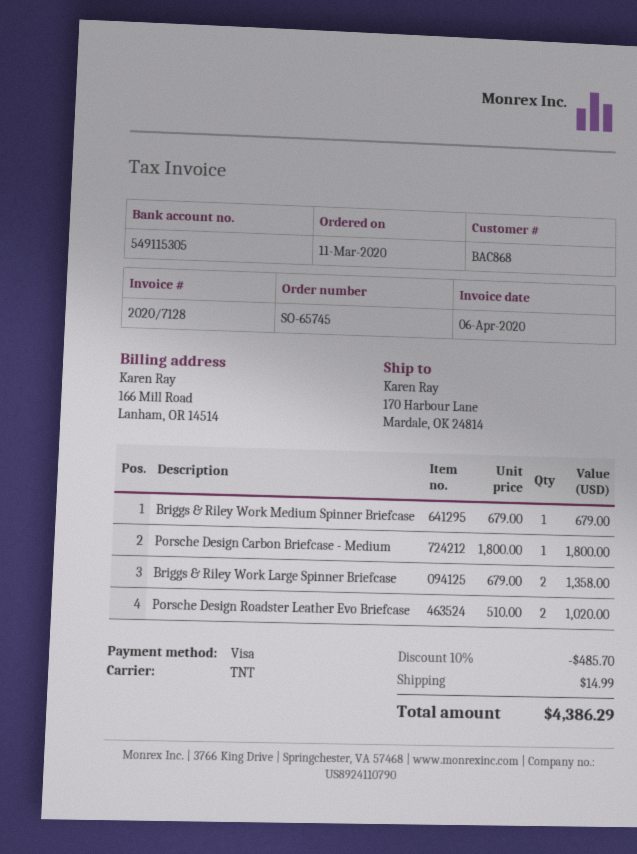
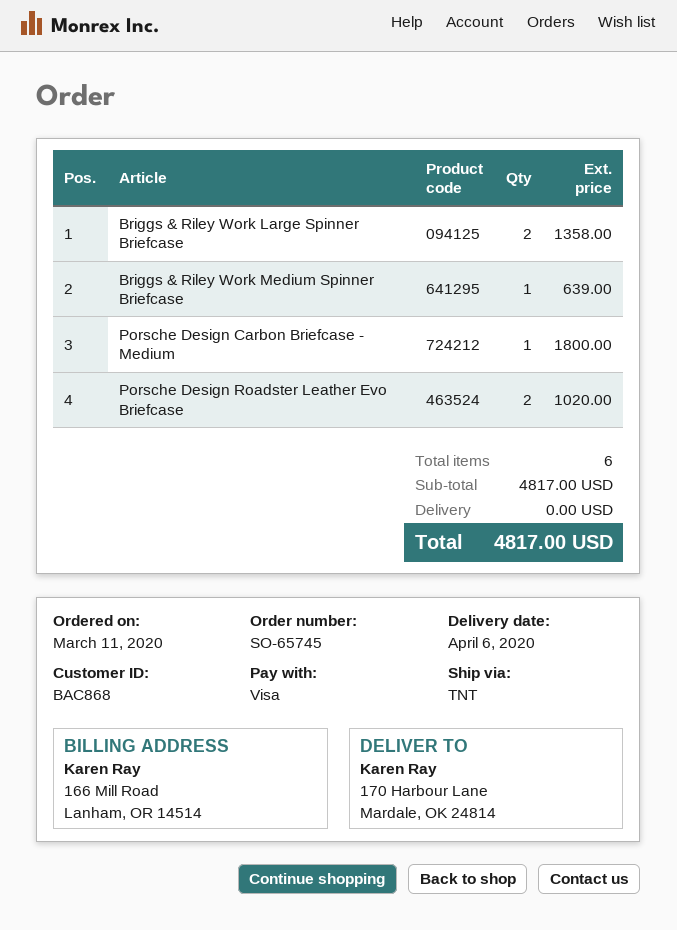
Briggs & Riley Work Medium Spinner Briefcase: 1 for 679.00 -> 1 for 639.00
discount: 10% = 485.70 -> none
shipping: 14.99 -> 0.00
total: 4386.29 -> 4817.00

